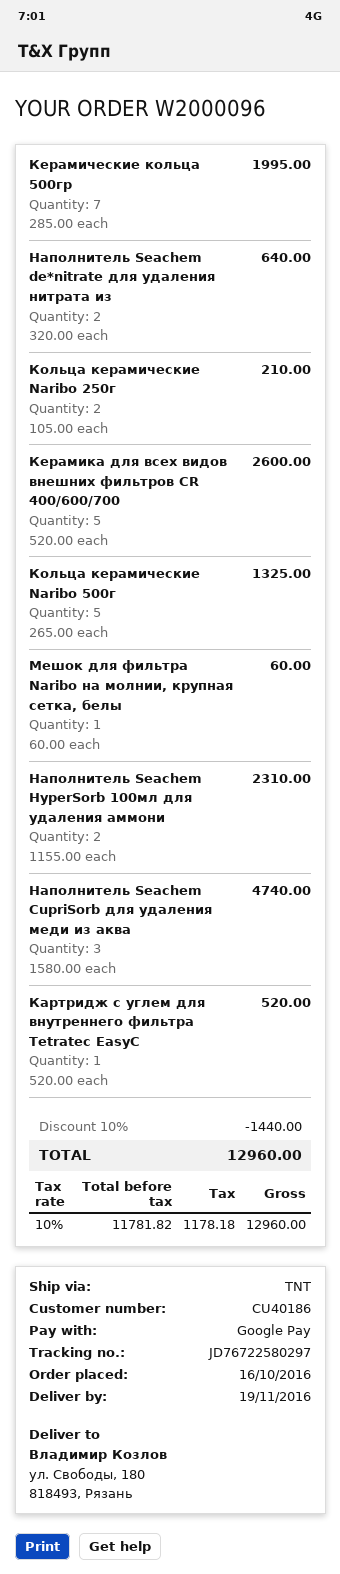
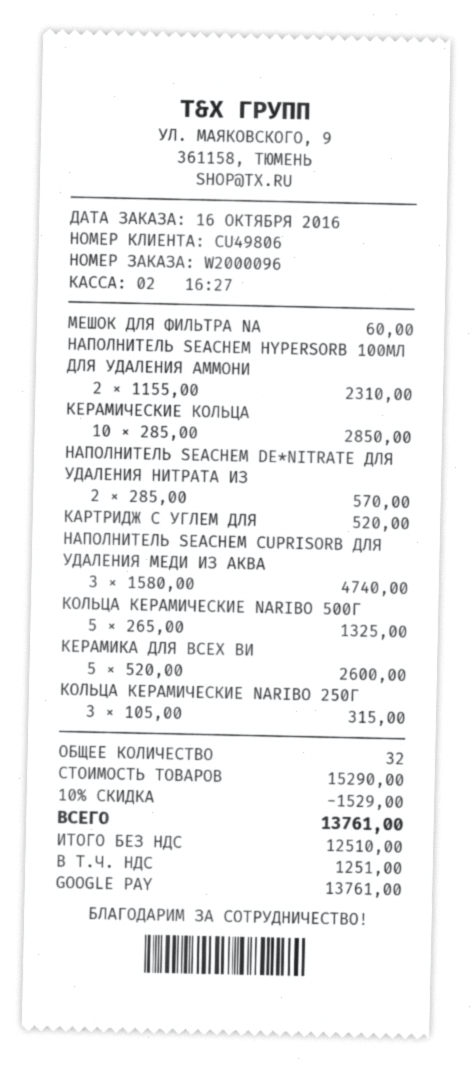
customer number: CU40186 -> CU49806
Керамические кольца 500гр: 7 x 285.00 = 1995.00 -> 10 x 285.00 = 2850.00
Наполнитель Seachem de*nitrate для удаления нитрата из: 2 x 320.00 = 640.00 -> 2 x 285.00 = 570.00
Кольца керамические Naribo 250г: 2 x 105.00 = 210.00 -> 3 x 105.00 = 315.00
discount: 10% = 1440.00 -> 10% = 1529.00
net: 11781.82 -> 12510.00
tax: 1178.18 -> 1251.00
total: 12960.00 -> 13761.00

